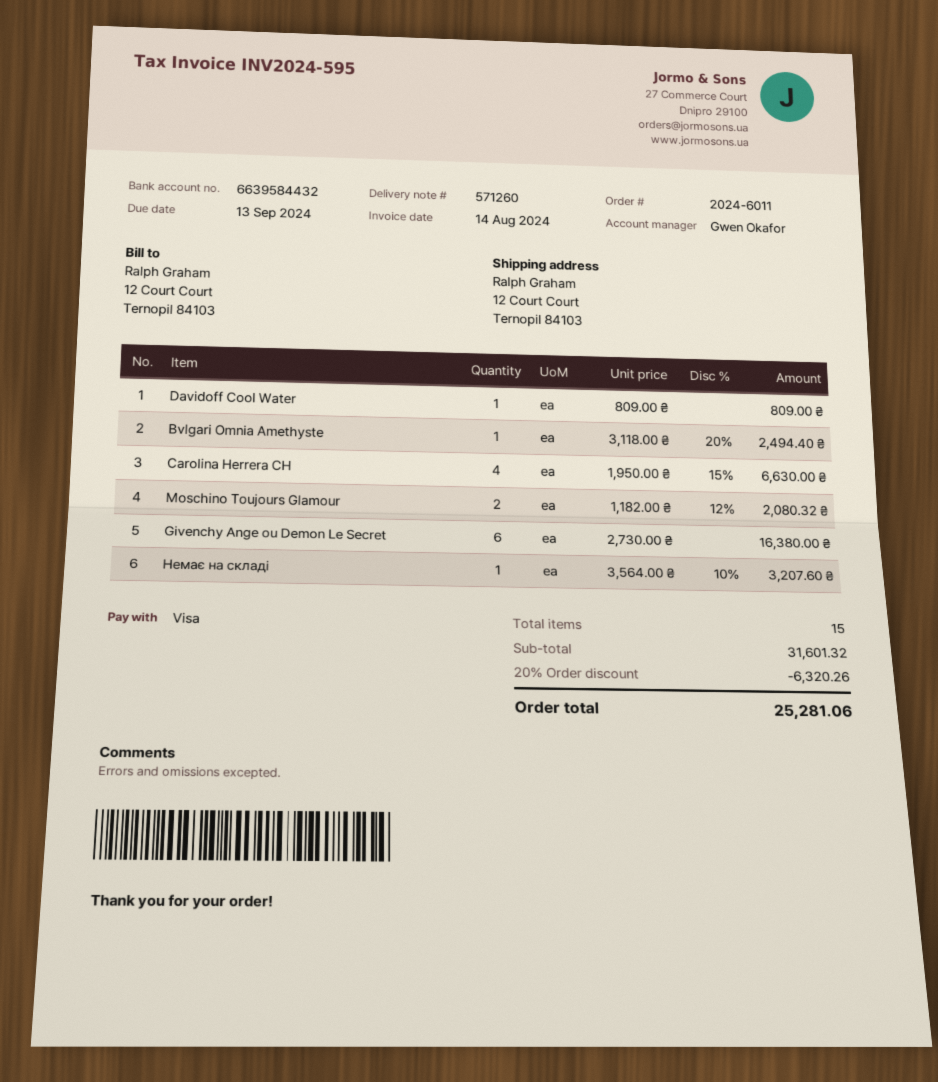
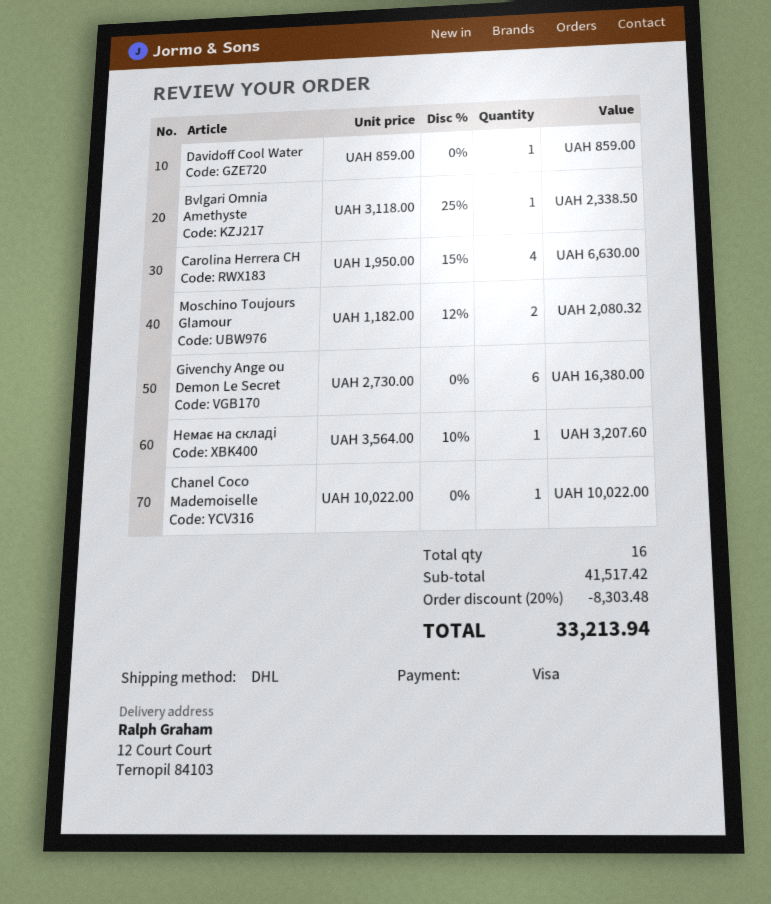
Davidoff Cool Water: 1 x 809.00 = 809.00 -> 1 x 859.00 = 859.00
Bvlgari Omnia Amethyste: 1 x 3118.00 - 20% = 2494.40 -> 1 x 3118.00 - 25% = 2338.50
Chanel Coco Mademoiselle: none -> 1 x 10022.00 = 10022.00
total quantity: 15 -> 16
subtotal: 31601.32 -> 41517.42
discount: 20% = 6320.26 -> 20% = 8303.48
total: 25281.06 -> 33213.94

